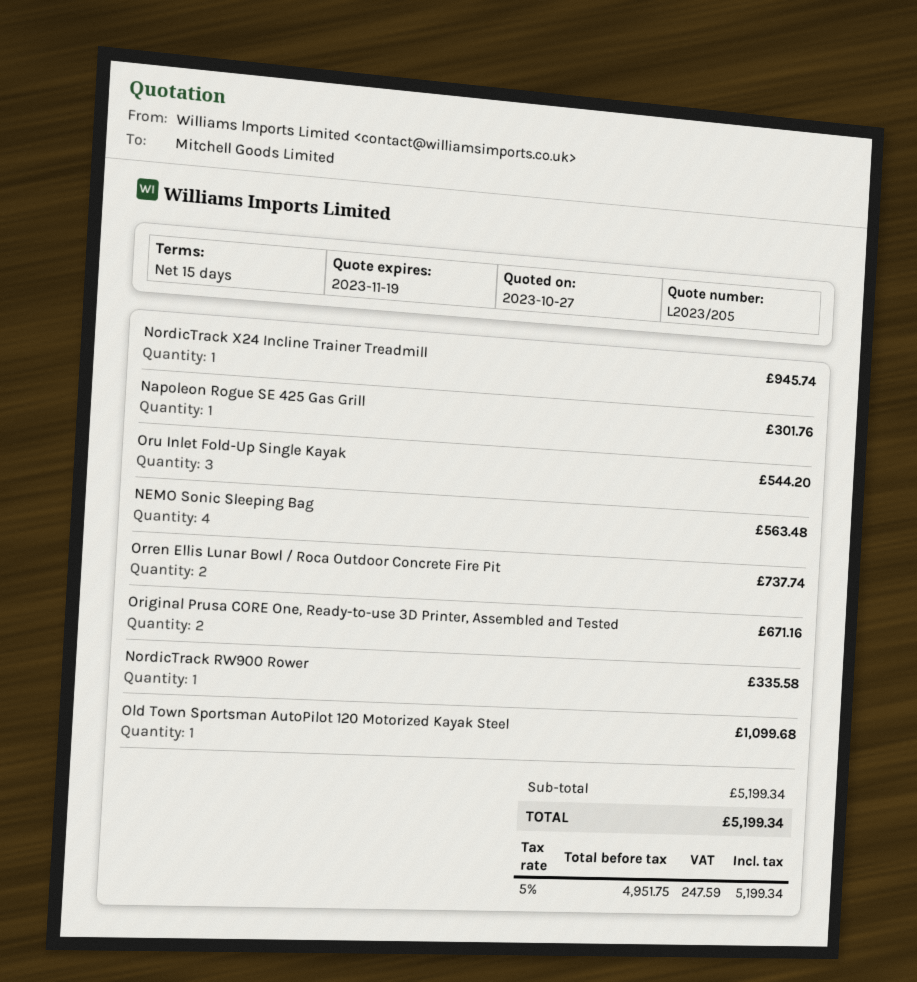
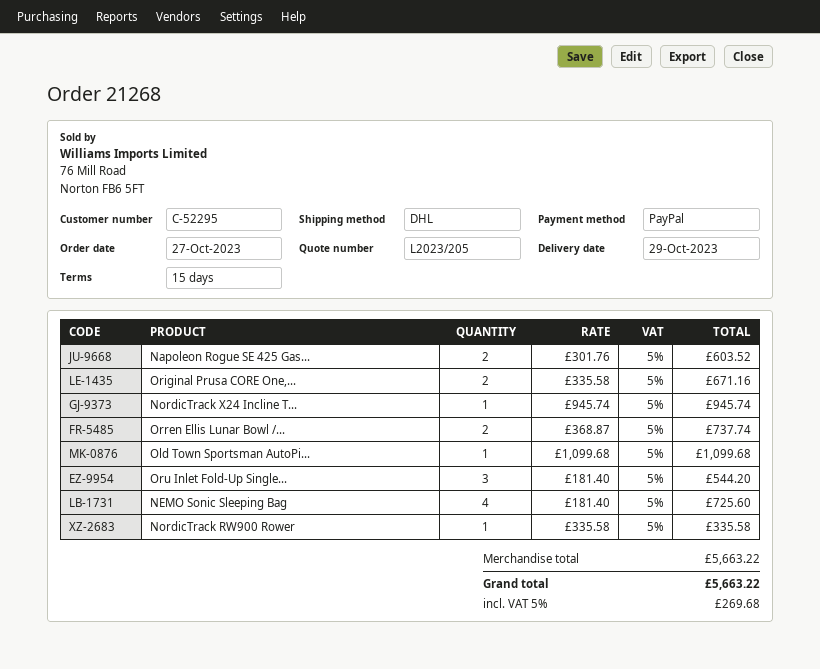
Napoleon Rogue SE 425 Gas Grill: 1 for 301.76 -> 2 for 603.52
NEMO Sonic Sleeping Bag: 4 for 563.48 -> 4 for 725.60
subtotal: 5199.34 -> 5663.22
tax: 5% = 247.59 -> 5% = 269.68
total: 5199.34 -> 5663.22

